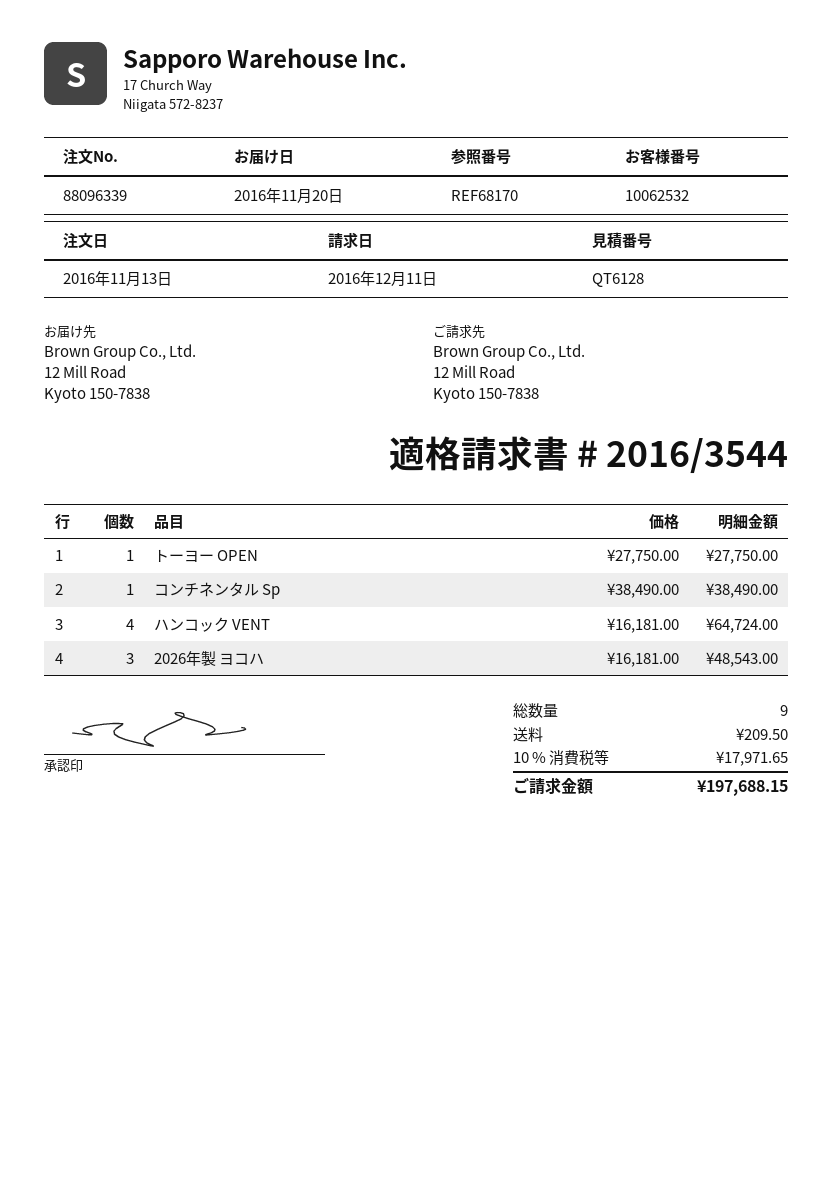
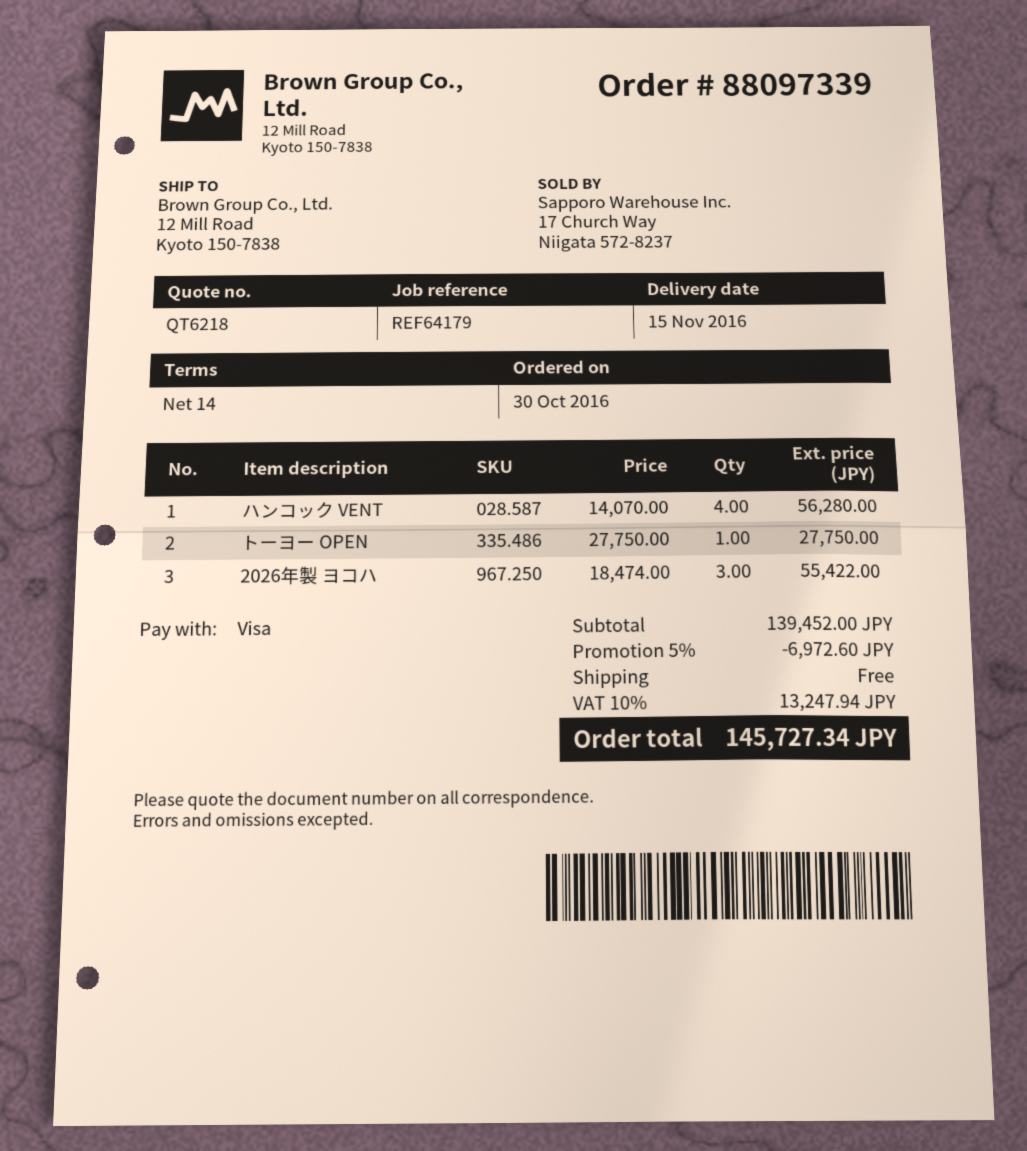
quote number: QT6128 -> QT6218
order number: 88096339 -> 88097339
order date: 2016-11-13 -> 2016-10-30
delivery date: 2016-11-20 -> 2016-11-15
reference: REF68170 -> REF64179
コンチネンタル Sp: 1 x 38490.00 = 38490.00 -> none
ハンコック VENT: 4 x 16181.00 = 64724.00 -> 4 x 14070.00 = 56280.00
2026年製 ヨコハ: 3 x 16181.00 = 48543.00 -> 3 x 18474.00 = 55422.00
discount: none -> 5% = 6972.60
shipping: 209.50 -> 0.00
tax: 10% = 17971.65 -> 10% = 13247.94
total: 197688.15 -> 145727.34

